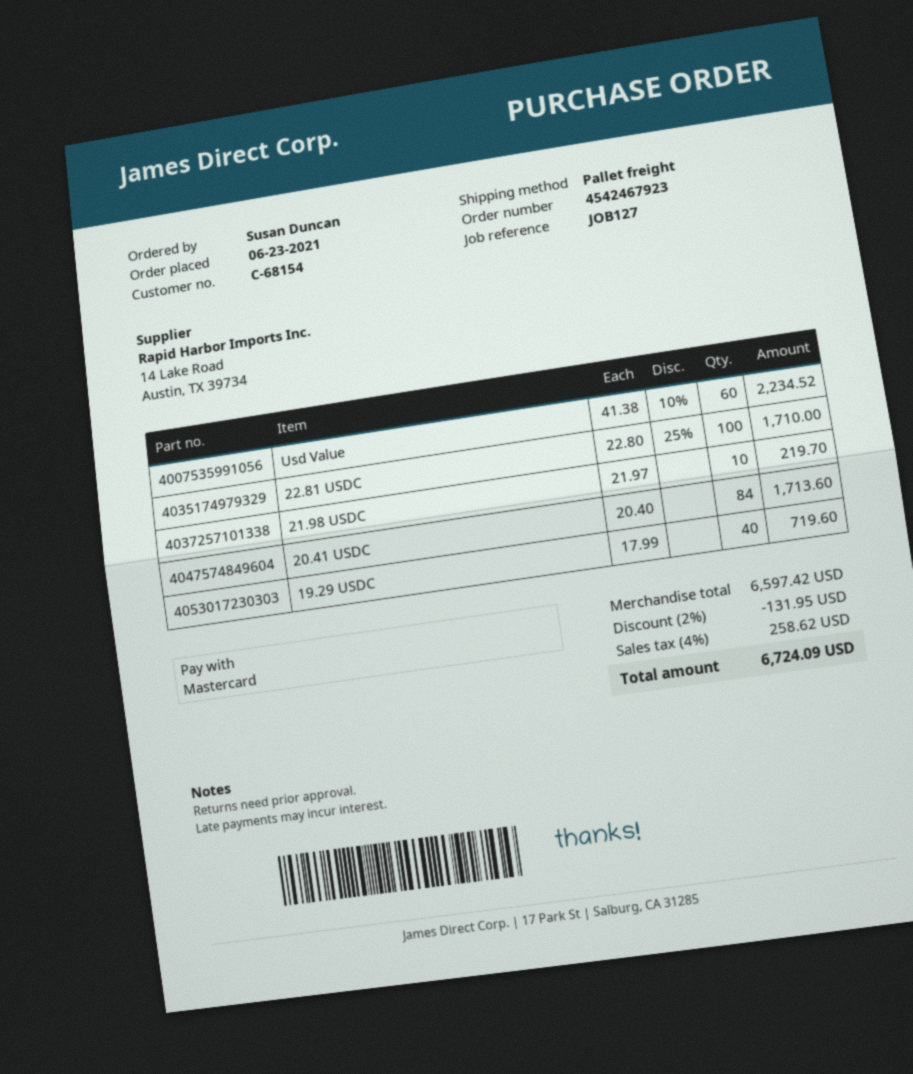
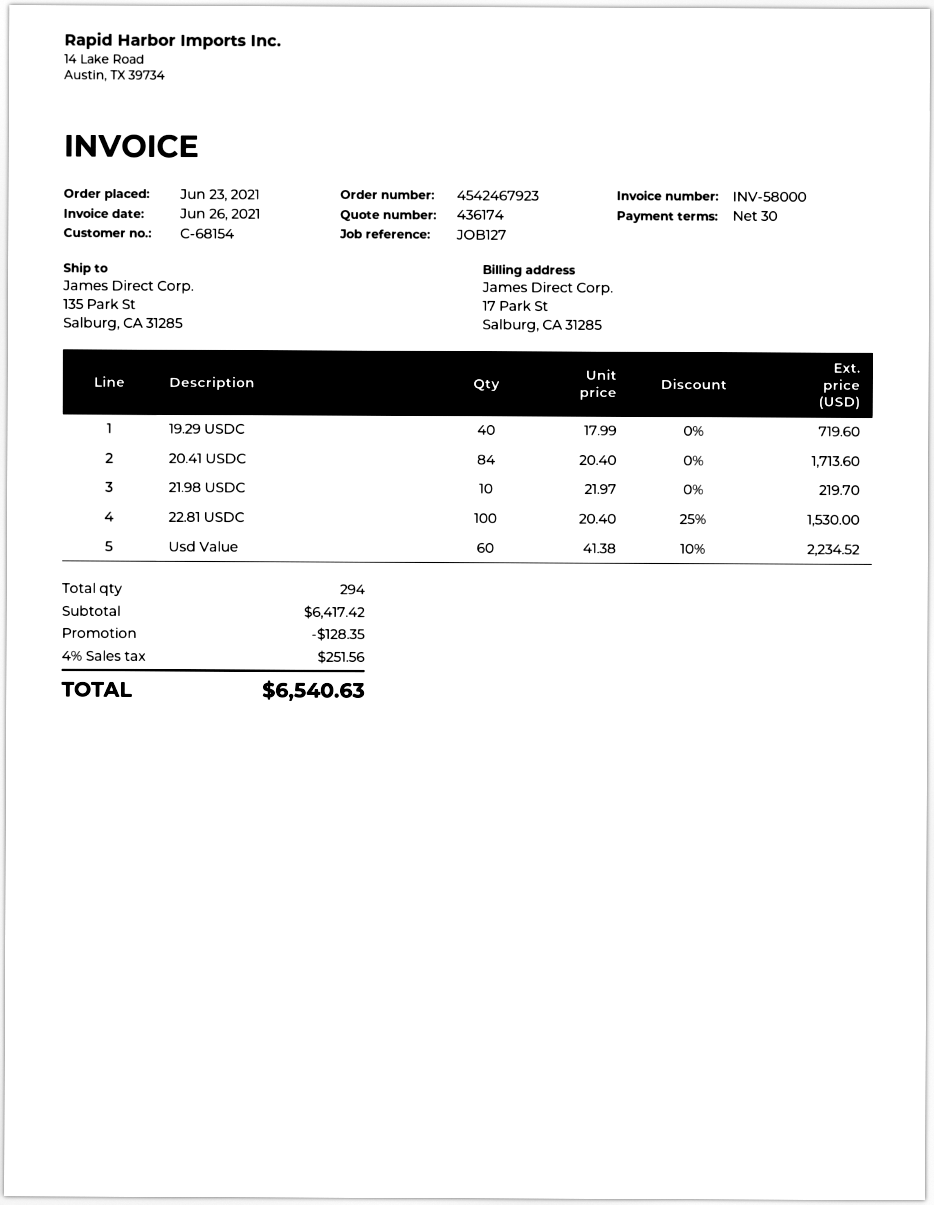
22.81 USDC: 100 x 22.80 - 25% = 1710.00 -> 100 x 20.40 - 25% = 1530.00
subtotal: 6597.42 -> 6417.42
discount: 131.95 -> 128.35
tax: 4% = 258.62 -> 4% = 251.56
total: 6724.09 -> 6540.63

